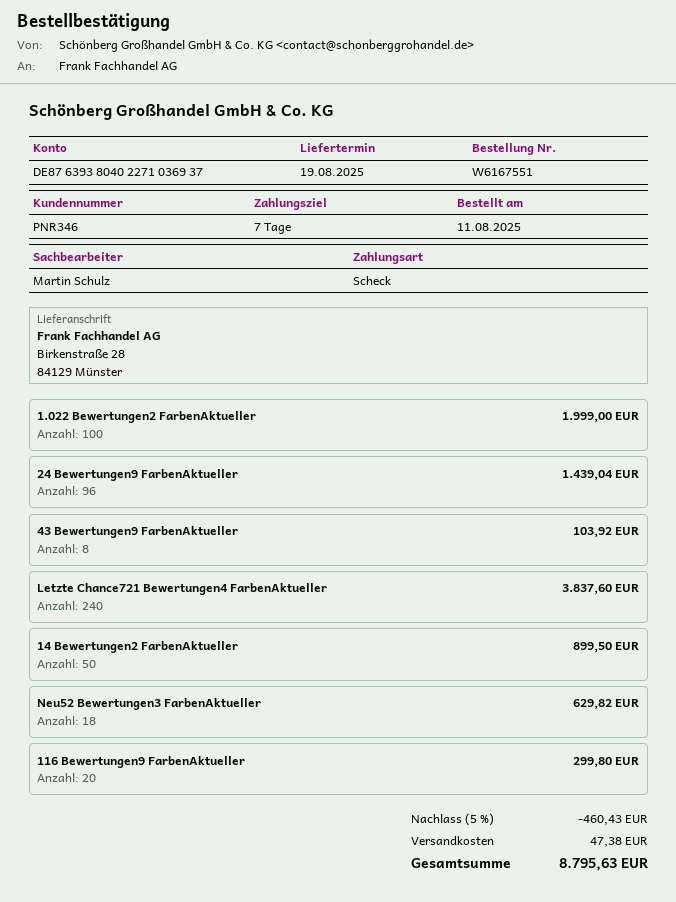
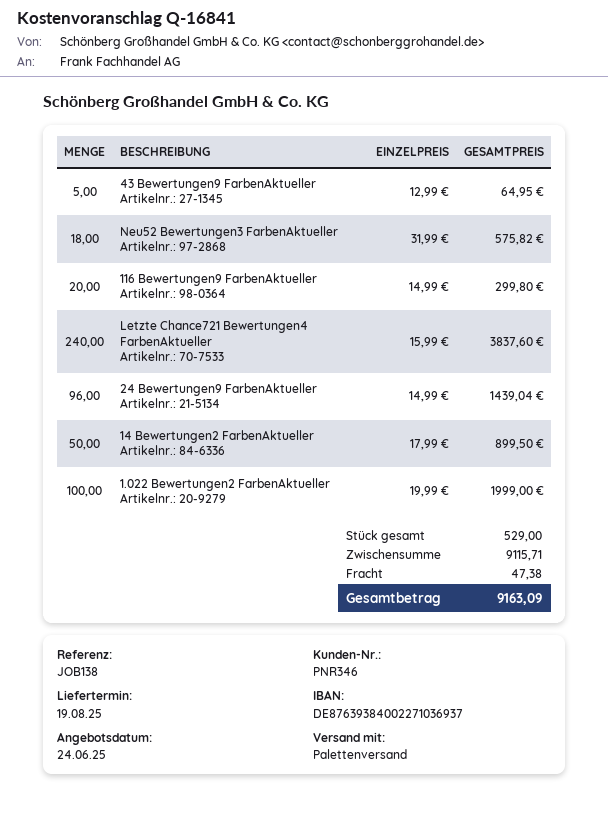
bank account: DE87639380402271036937 -> DE87639384002271036937
43 Bewertungen9 FarbenAktueller: 8 for 103.92 -> 5 for 64.95
Neu52 Bewertungen3 FarbenAktueller: 18 for 629.82 -> 18 for 575.82
discount: 5% = 460.43 -> none
total: 8795.63 -> 9163.09

